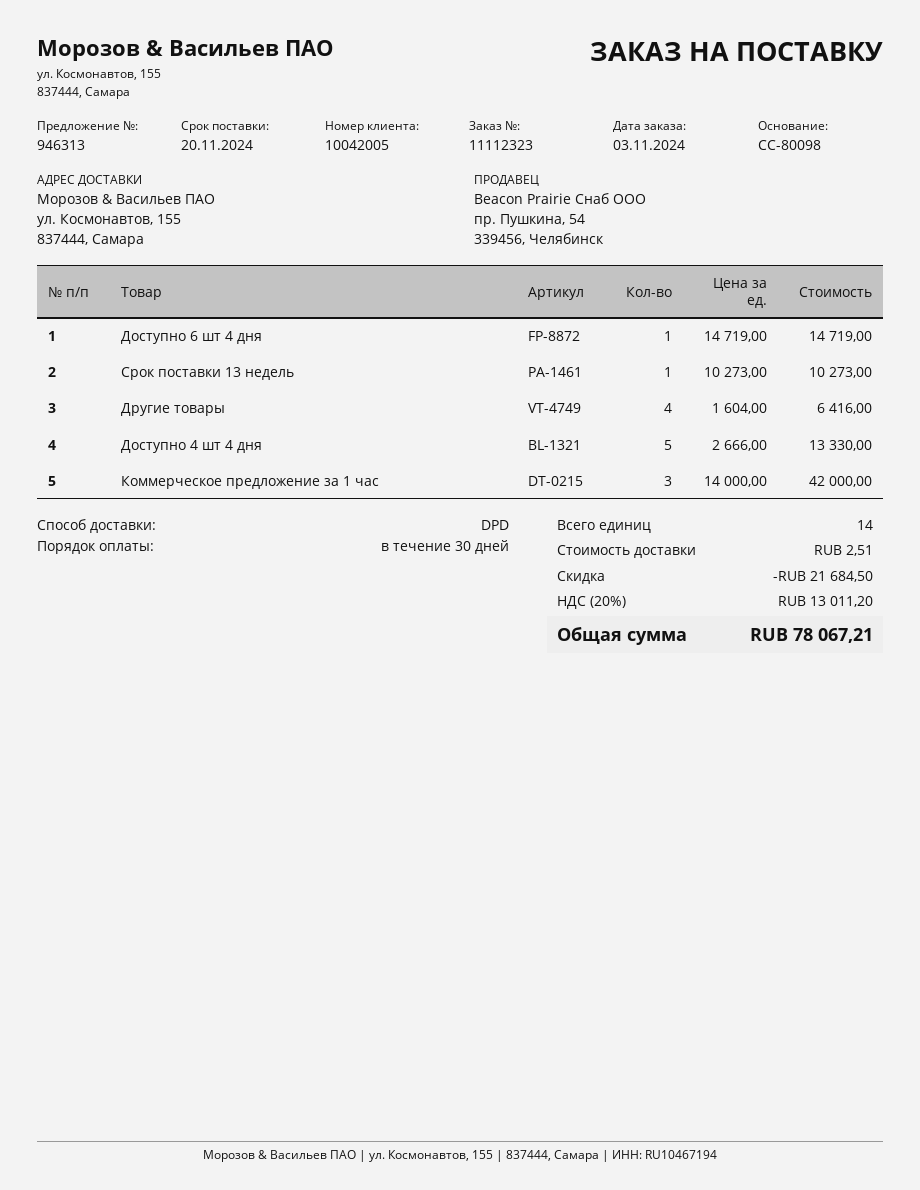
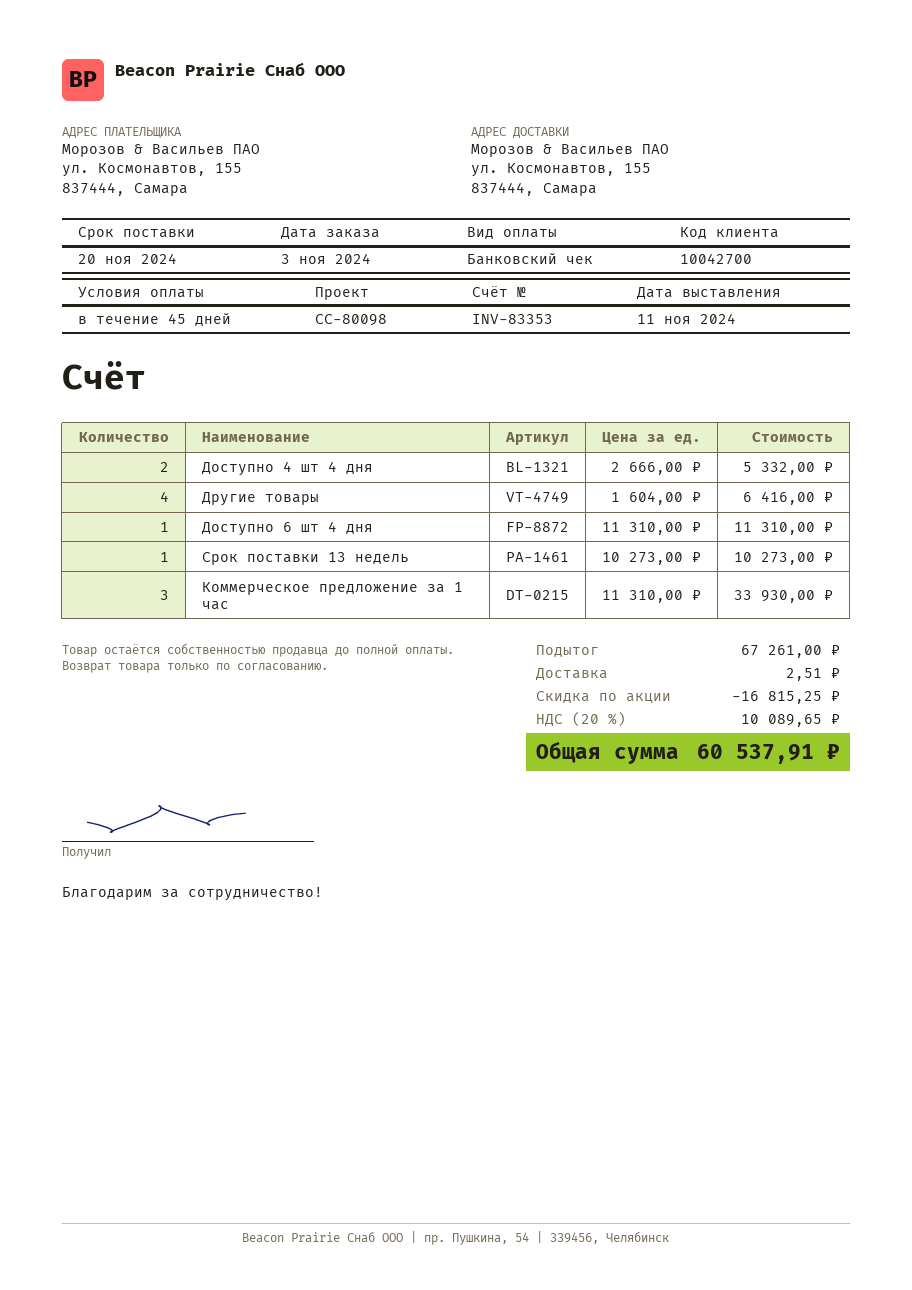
payment terms: 30 days -> 45 days
customer number: 10042005 -> 10042700
Доступно 6 шт 4 дня: 1 x 14719.00 = 14719.00 -> 1 x 11310.00 = 11310.00
Доступно 4 шт 4 дня: 5 x 2666.00 = 13330.00 -> 2 x 2666.00 = 5332.00
Коммерческое предложение за 1 час: 3 x 14000.00 = 42000.00 -> 3 x 11310.00 = 33930.00
discount: 21684.50 -> 16815.25
tax: 20% = 13011.20 -> 20% = 10089.65
total: 78067.21 -> 60537.91

